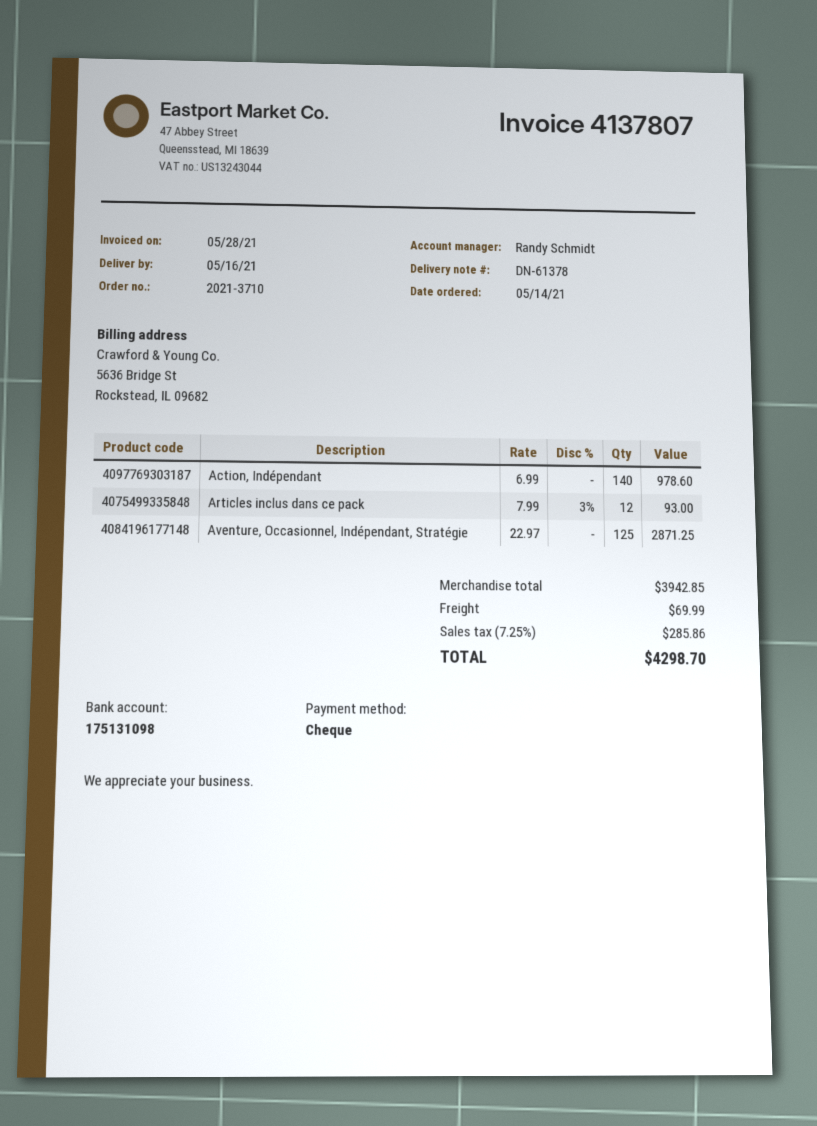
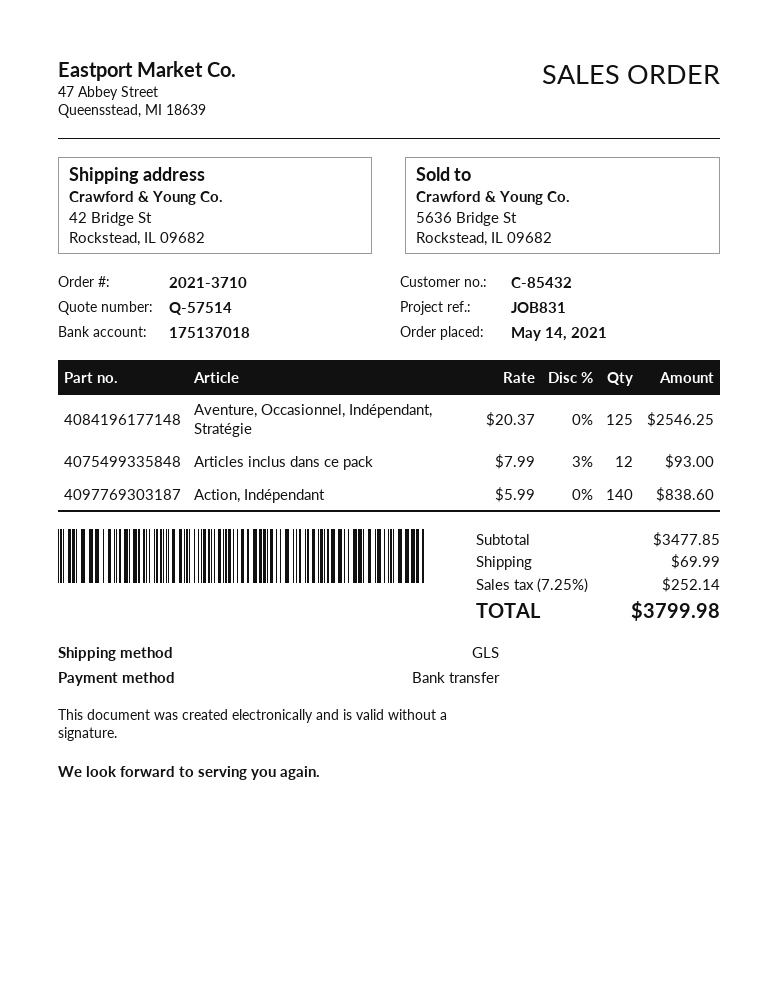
payment method: cheque -> bank transfer
bank account: 175131098 -> 175137018
Action, Indépendant: 140 x 6.99 = 978.60 -> 140 x 5.99 = 838.60
Aventure, Occasionnel, Indépendant, Stratégie: 125 x 22.97 = 2871.25 -> 125 x 20.37 = 2546.25
subtotal: 3942.85 -> 3477.85
tax: 7.25% = 285.86 -> 7.25% = 252.14
total: 4298.70 -> 3799.98

